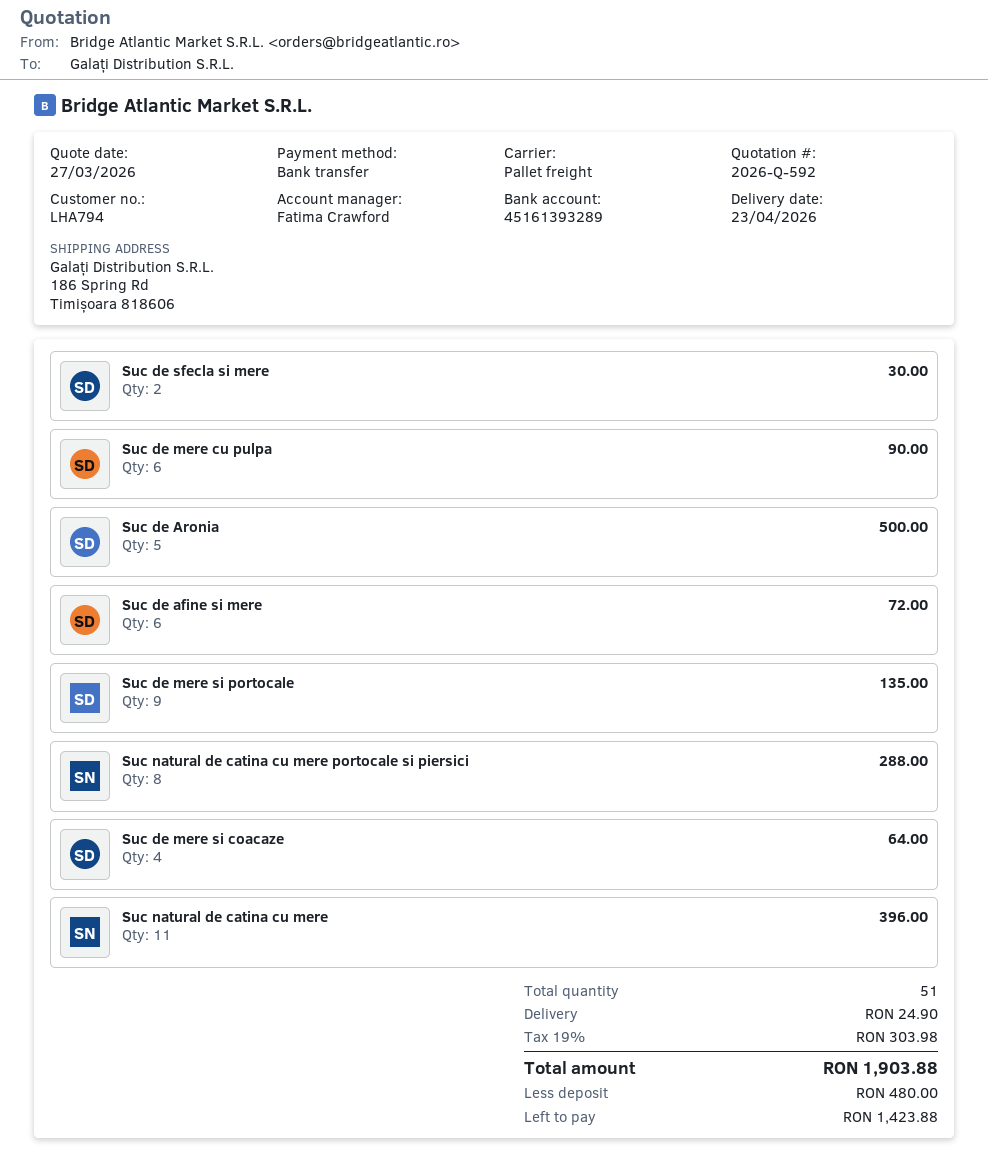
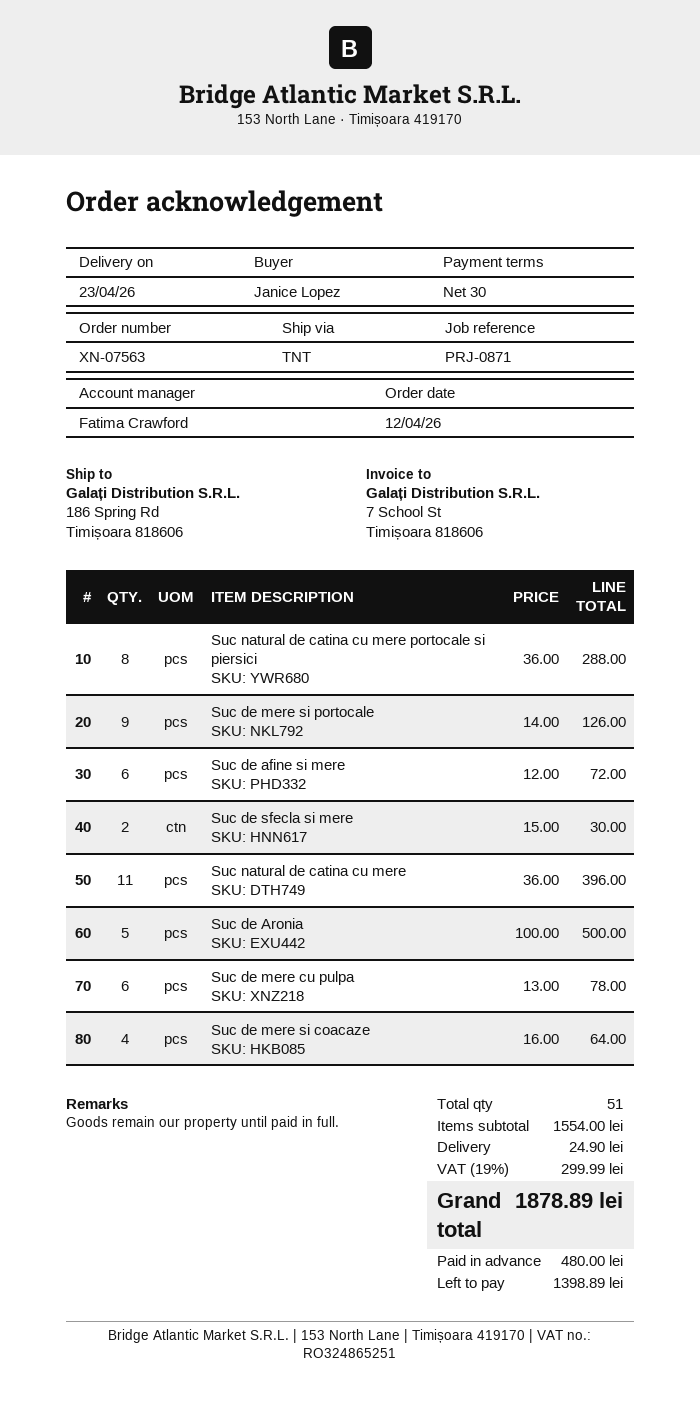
shipping method: pallet freight -> TNT
Suc de mere cu pulpa: 6 for 90.00 -> 6 for 78.00
Suc de mere si portocale: 9 for 135.00 -> 9 for 126.00
tax: 19% = 303.98 -> 19% = 299.99
total: 1903.88 -> 1878.89
balance: 1423.88 -> 1398.89

